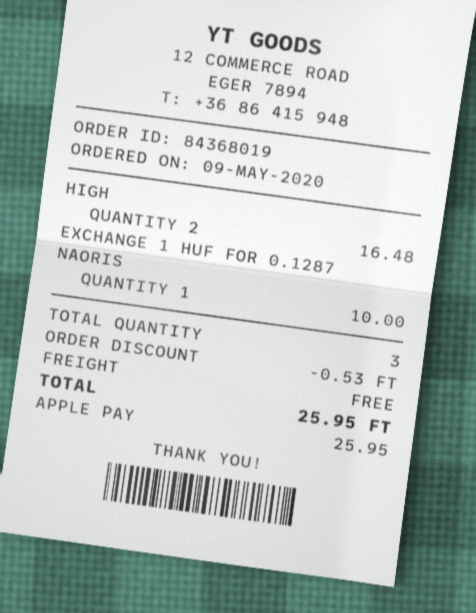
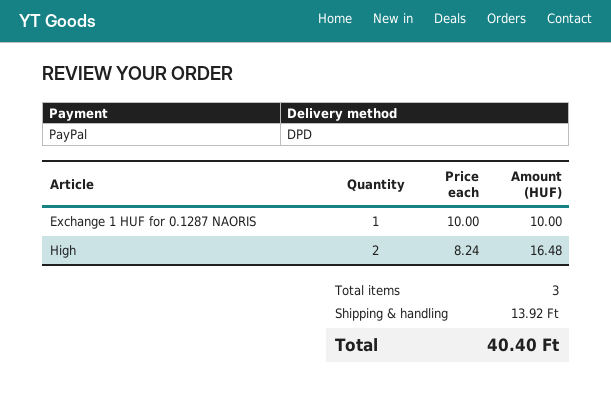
payment method: Apple Pay -> PayPal
discount: 0.53 -> none
shipping: 0.00 -> 13.92
total: 25.95 -> 40.40

